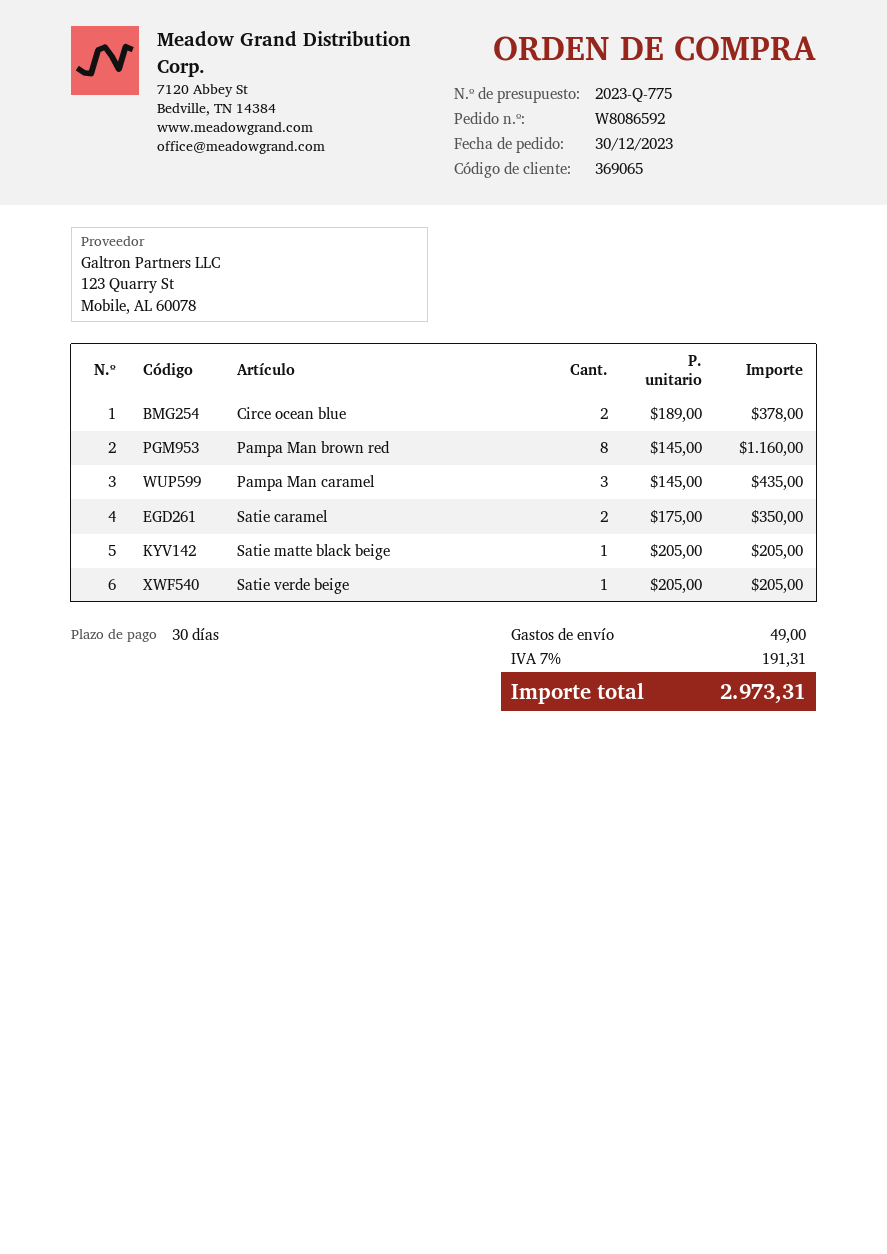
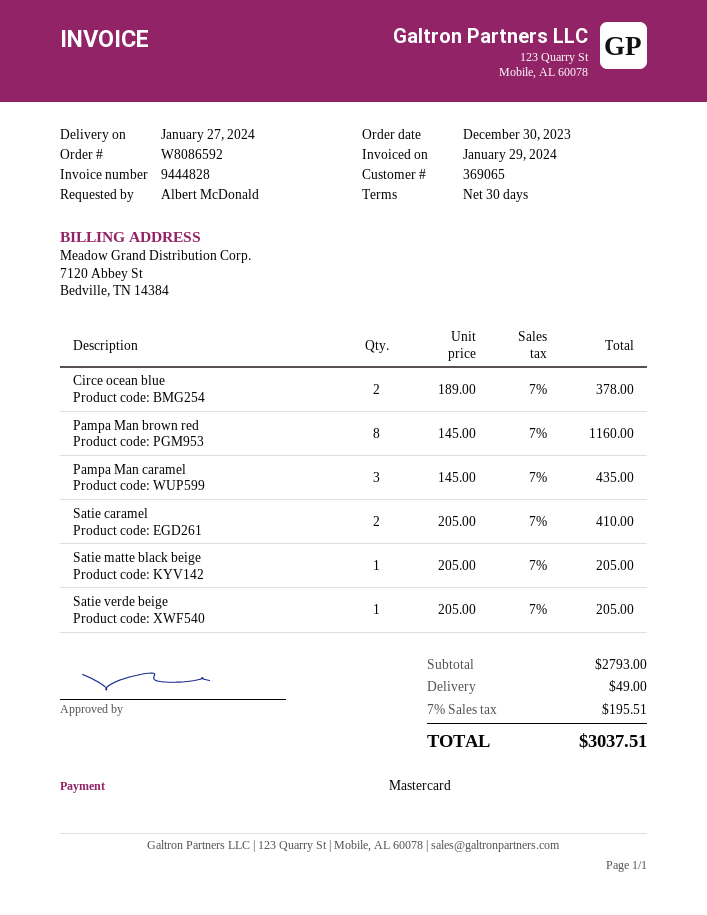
Satie caramel: 2 x 175.00 = 350.00 -> 2 x 205.00 = 410.00
tax: 7% = 191.31 -> 7% = 195.51
total: 2973.31 -> 3037.51

